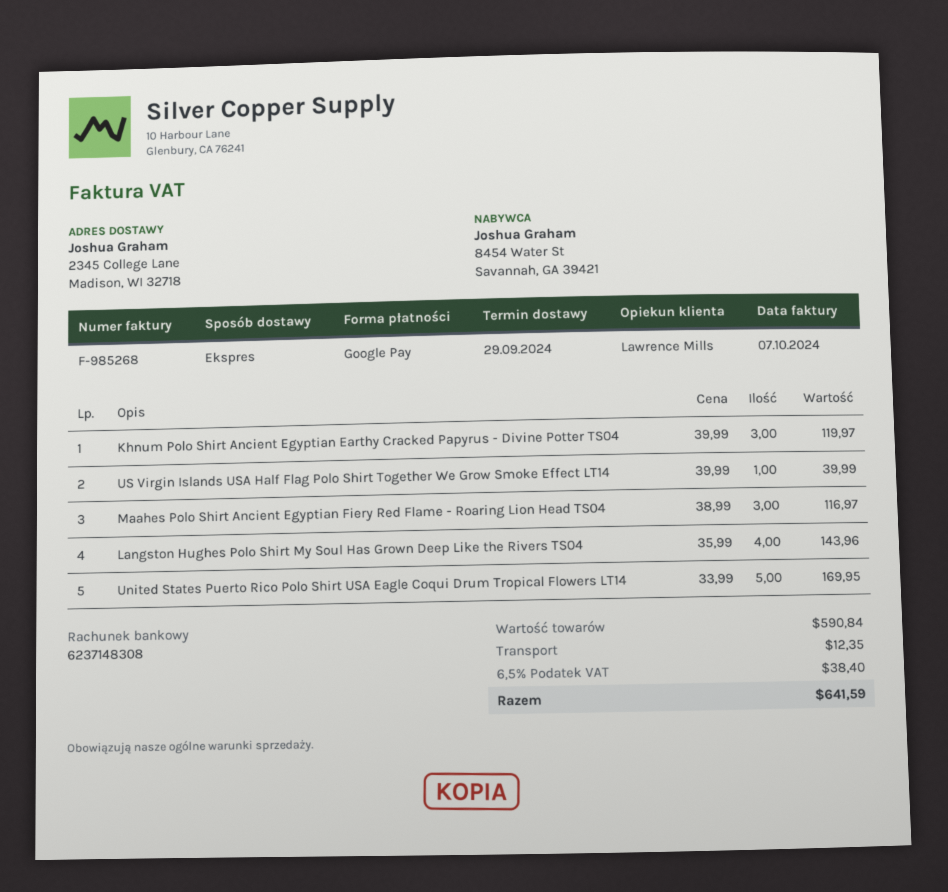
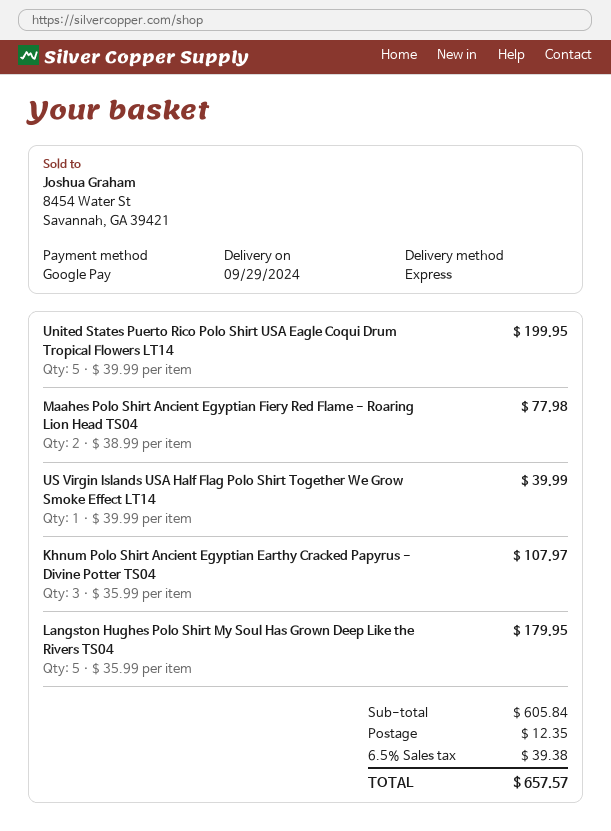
Khnum Polo Shirt Ancient Egyptian Earthy Cracked Papyrus - Divine Potter TS04: 3 x 39.99 = 119.97 -> 3 x 35.99 = 107.97
Maahes Polo Shirt Ancient Egyptian Fiery Red Flame - Roaring Lion Head TS04: 3 x 38.99 = 116.97 -> 2 x 38.99 = 77.98
Langston Hughes Polo Shirt My Soul Has Grown Deep Like the Rivers TS04: 4 x 35.99 = 143.96 -> 5 x 35.99 = 179.95
United States Puerto Rico Polo Shirt USA Eagle Coqui Drum Tropical Flowers LT14: 5 x 33.99 = 169.95 -> 5 x 39.99 = 199.95
subtotal: 590.84 -> 605.84
tax: 6.5% = 38.40 -> 6.5% = 39.38
total: 641.59 -> 657.57

